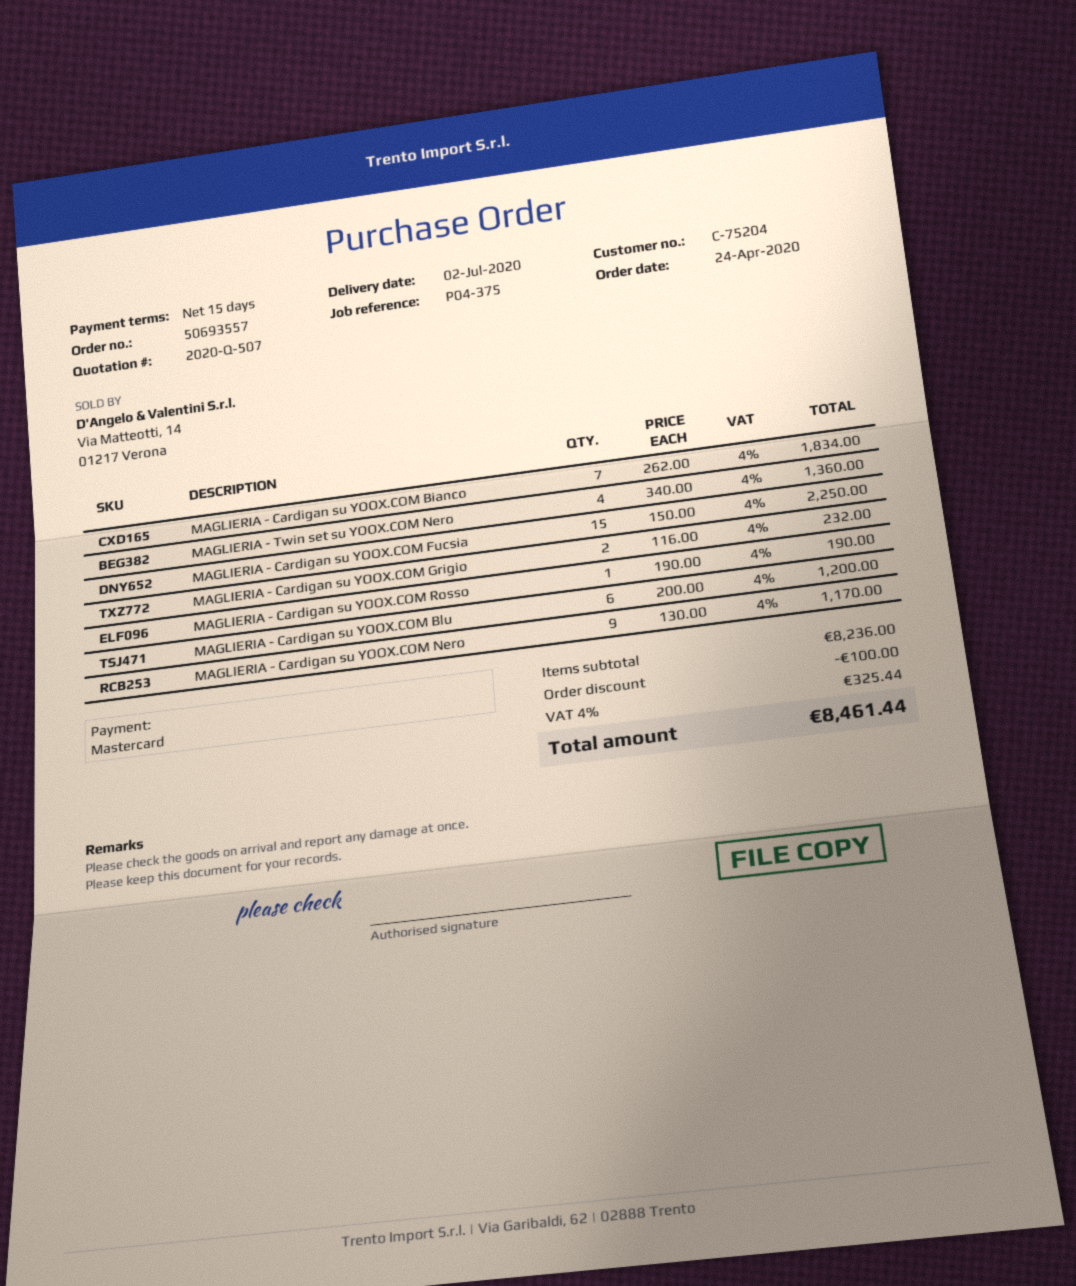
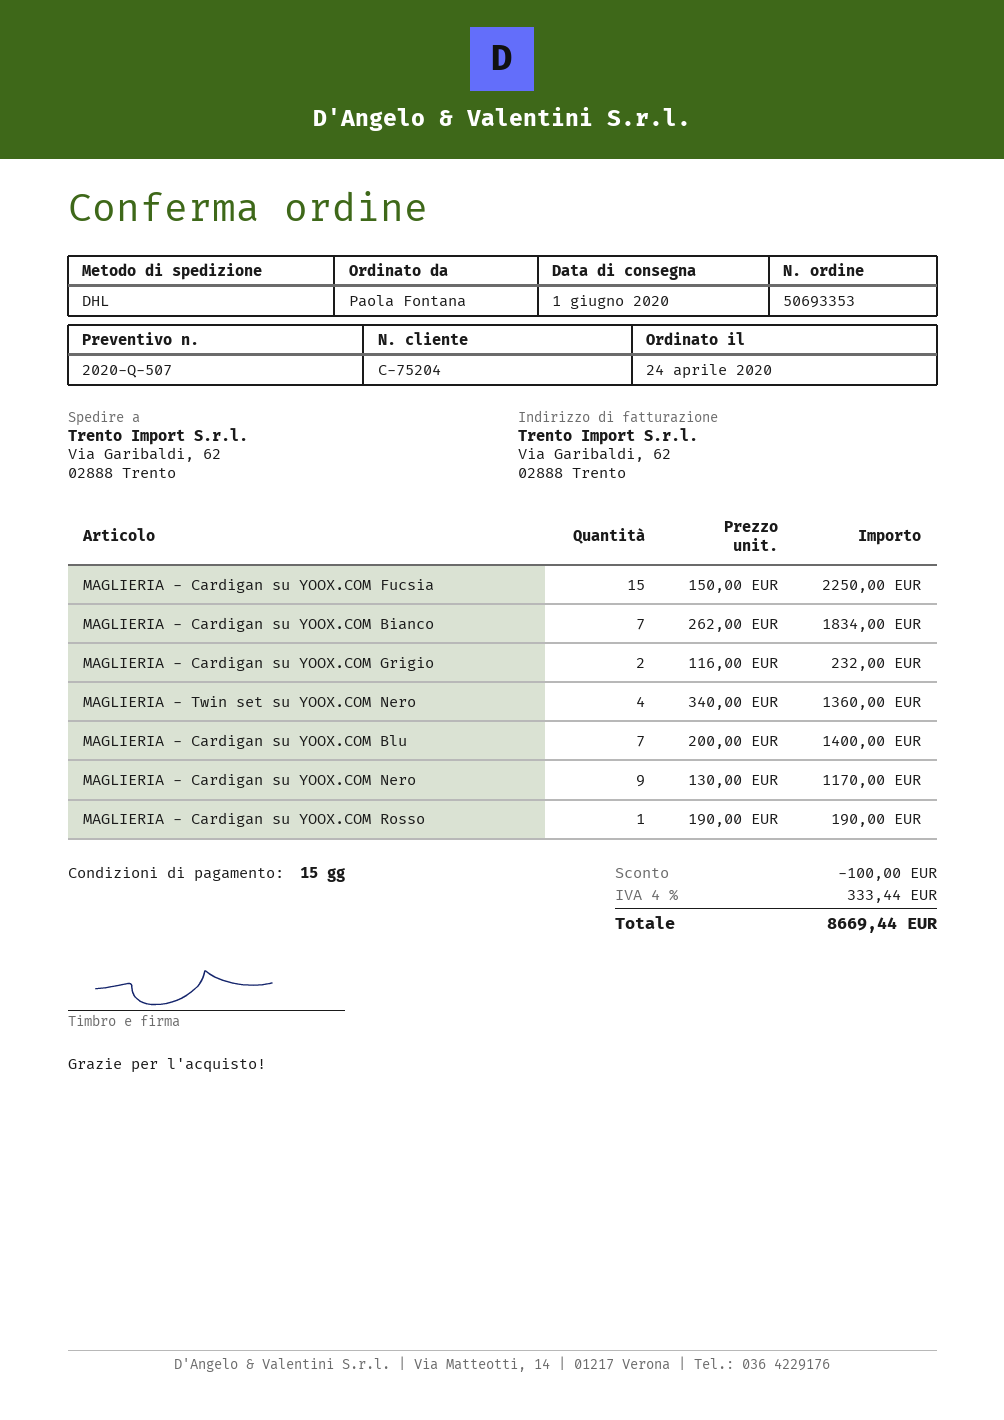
order number: 50693557 -> 50693353
delivery date: 2020-07-02 -> 2020-06-01
MAGLIERIA - Cardigan su YOOX.COM Blu: 6 x 200.00 = 1200.00 -> 7 x 200.00 = 1400.00
tax: 4% = 325.44 -> 4% = 333.44
total: 8461.44 -> 8669.44

